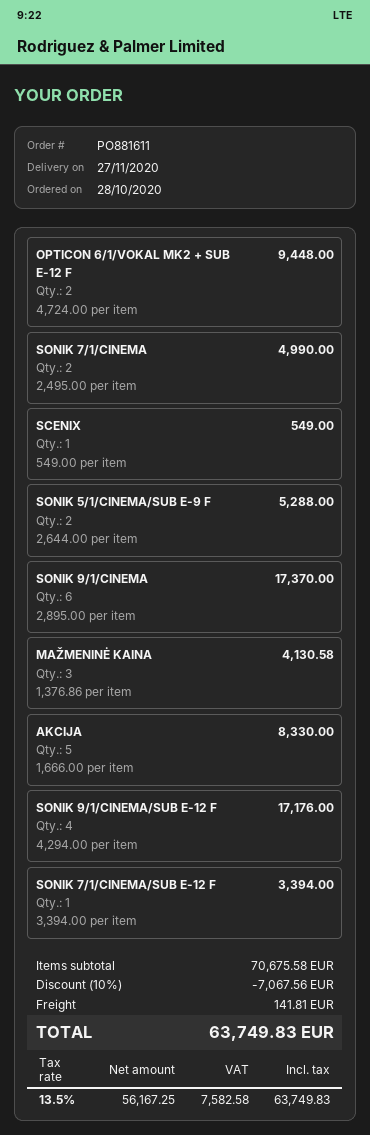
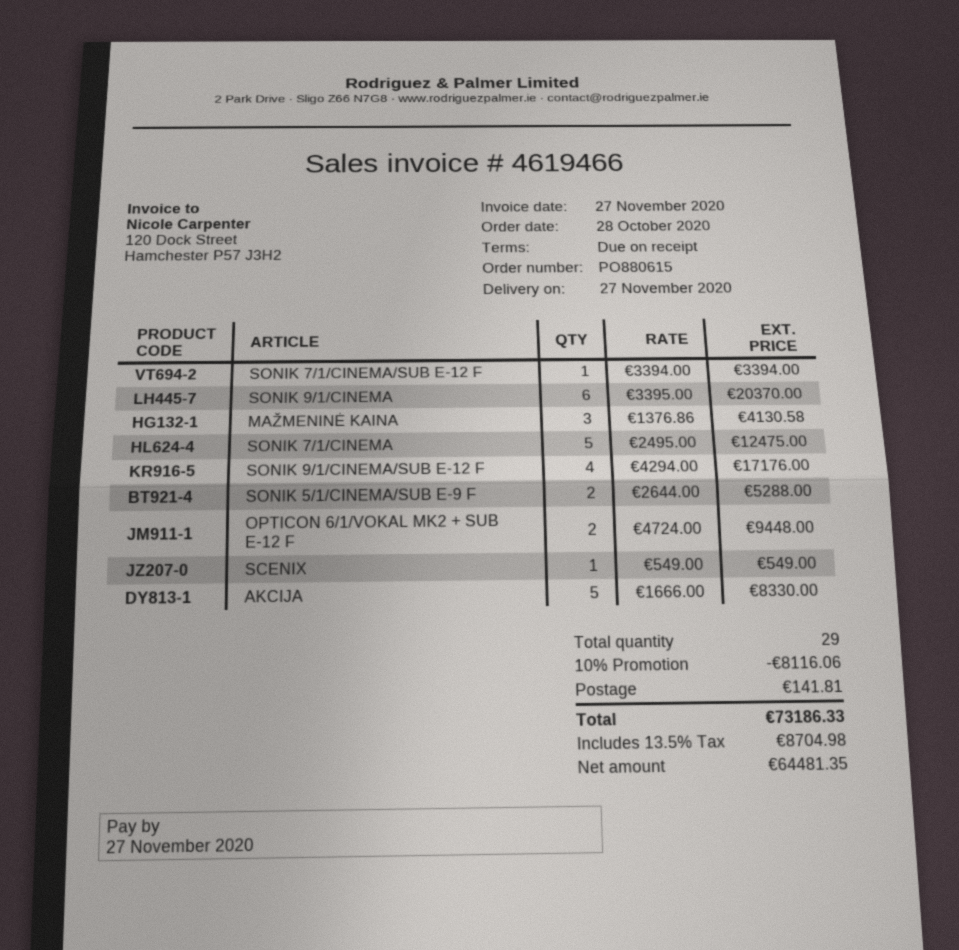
order number: PO881611 -> PO880615
SONIK 7/1/CINEMA: 2 x 2495.00 = 4990.00 -> 5 x 2495.00 = 12475.00
SONIK 9/1/CINEMA: 6 x 2895.00 = 17370.00 -> 6 x 3395.00 = 20370.00
discount: 10% = 7067.56 -> 10% = 8116.06
net: 56167.25 -> 64481.35
tax: 13.5% = 7582.58 -> 13.5% = 8704.98
total: 63749.83 -> 73186.33

